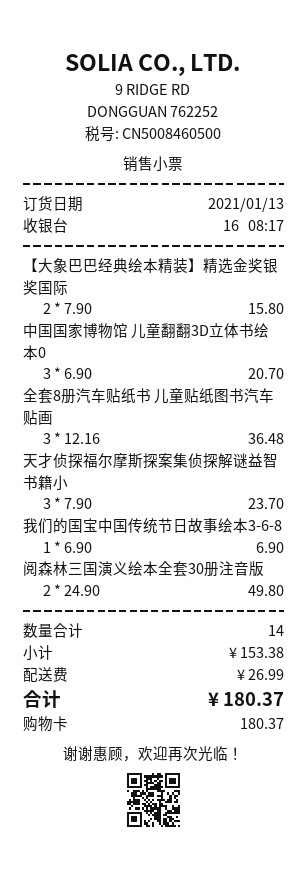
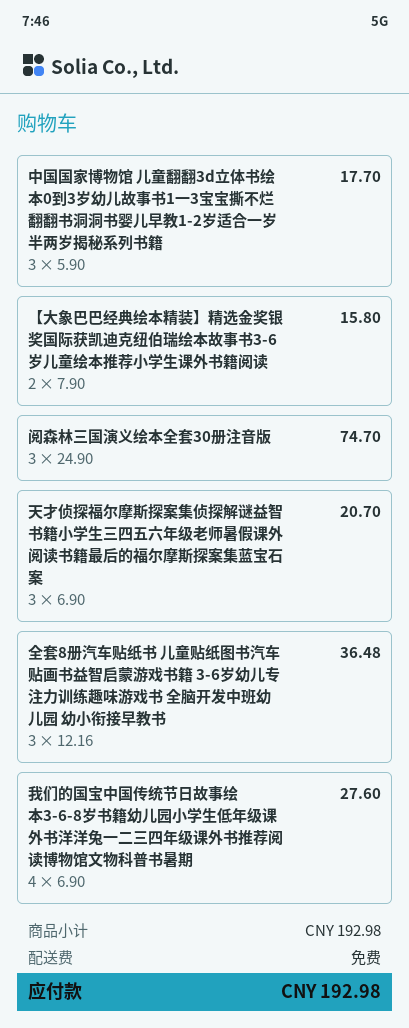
中国国家博物馆 儿童翻翻3D立体书绘本0: 3 x 6.90 = 20.70 -> 3 x 5.90 = 17.70
天才侦探福尔摩斯探案集侦探解谜益智书籍小: 3 x 7.90 = 23.70 -> 3 x 6.90 = 20.70
我们的国宝中国传统节日故事绘本3-6-8: 1 x 6.90 = 6.90 -> 4 x 6.90 = 27.60
阅森林三国演义绘本全套30册注音版: 2 x 24.90 = 49.80 -> 3 x 24.90 = 74.70
subtotal: 153.38 -> 192.98
shipping: 26.99 -> 0.00
total: 180.37 -> 192.98

